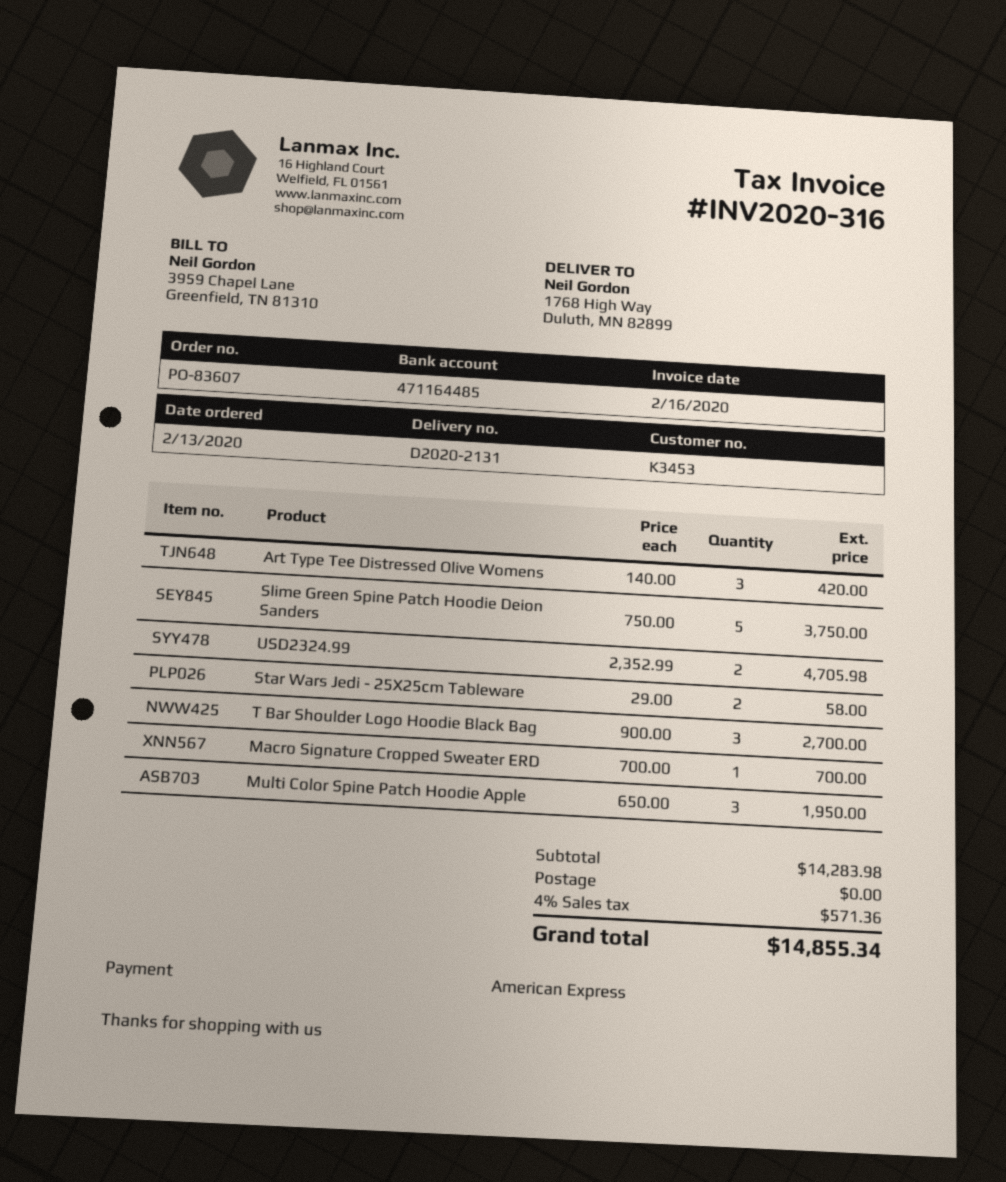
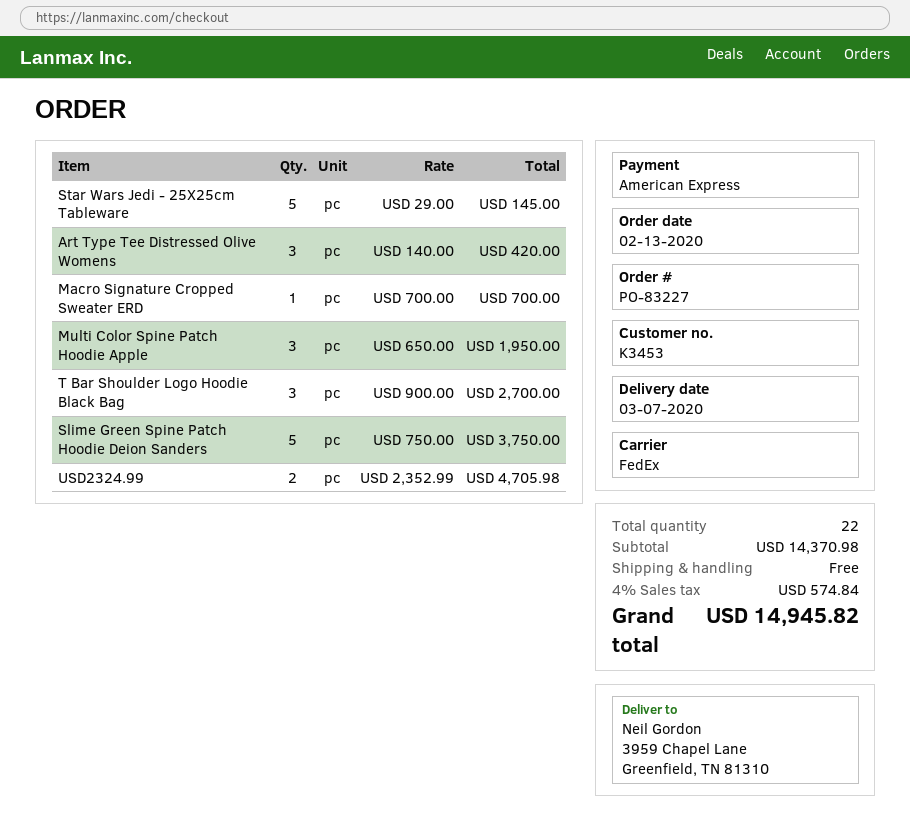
order number: PO-83607 -> PO-83227
ship to: 1768 High Way, Duluth, MN 82899 -> 3959 Chapel Lane, Greenfield, TN 81310
Star Wars Jedi - 25X25cm Tableware: 2 x 29.00 = 58.00 -> 5 x 29.00 = 145.00
subtotal: 14283.98 -> 14370.98
tax: 4% = 571.36 -> 4% = 574.84
total: 14855.34 -> 14945.82

